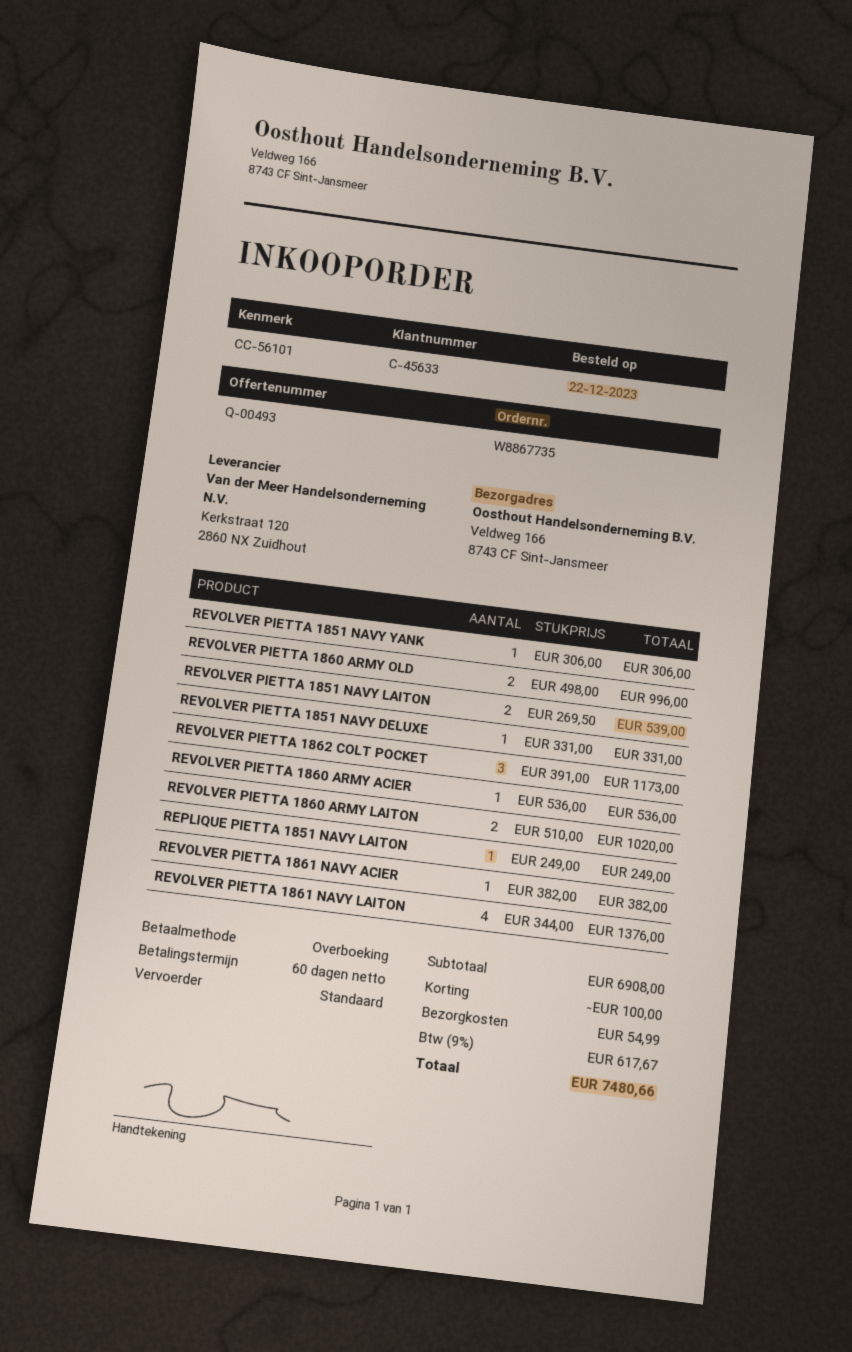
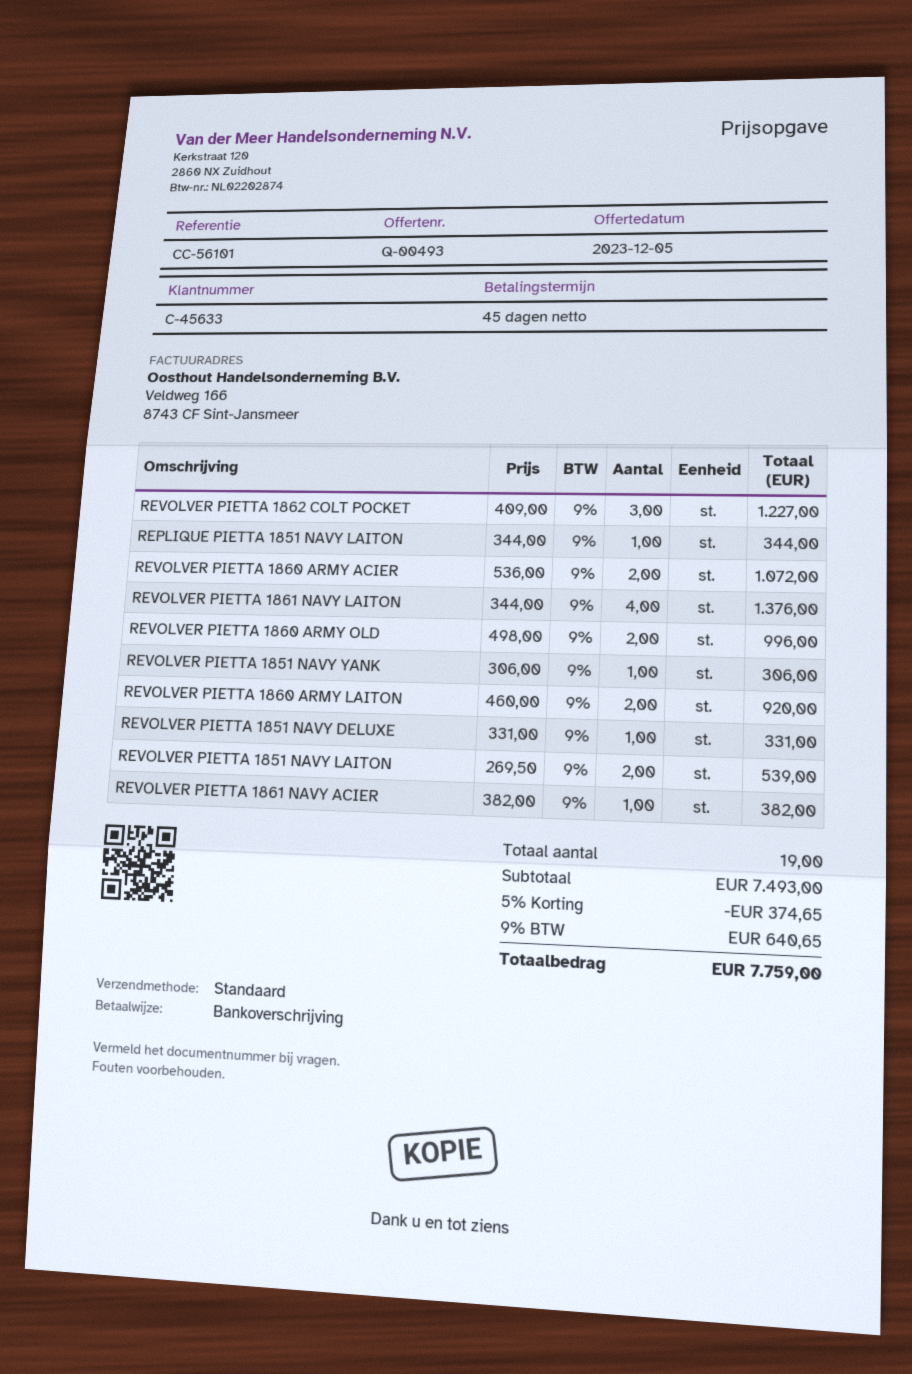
payment terms: 60 days -> 45 days
REVOLVER PIETTA 1862 COLT POCKET: 3 x 391.00 = 1173.00 -> 3 x 409.00 = 1227.00
REVOLVER PIETTA 1860 ARMY ACIER: 1 x 536.00 = 536.00 -> 2 x 536.00 = 1072.00
REVOLVER PIETTA 1860 ARMY LAITON: 2 x 510.00 = 1020.00 -> 2 x 460.00 = 920.00
REPLIQUE PIETTA 1851 NAVY LAITON: 1 x 249.00 = 249.00 -> 1 x 344.00 = 344.00
subtotal: 6908.00 -> 7493.00
discount: 100.00 -> 374.65
shipping: 54.99 -> none
tax: 9% = 617.67 -> 9% = 640.65
total: 7480.66 -> 7759.00

